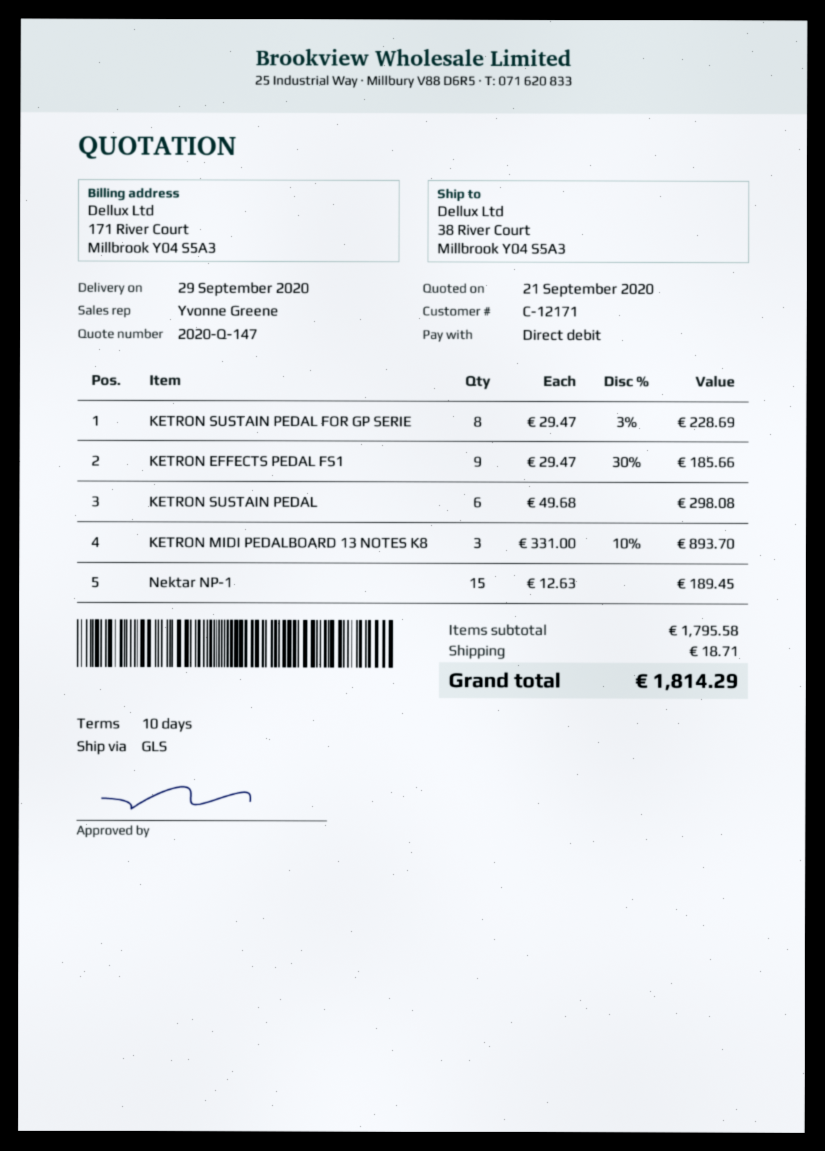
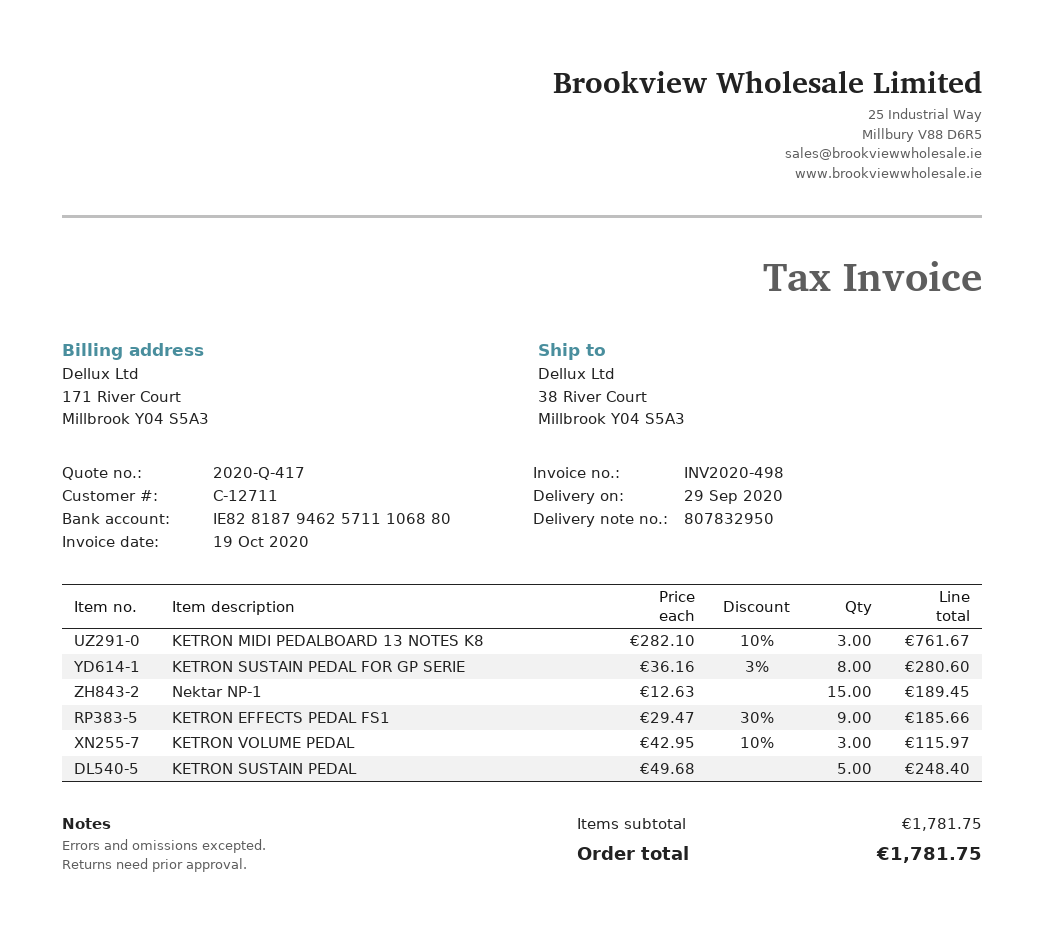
quote number: 2020-Q-147 -> 2020-Q-417
customer number: C-12171 -> C-12711
KETRON SUSTAIN PEDAL FOR GP SERIE: 8 x 29.47 - 3% = 228.69 -> 8 x 36.16 - 3% = 280.60
KETRON SUSTAIN PEDAL: 6 x 49.68 = 298.08 -> 5 x 49.68 = 248.40
KETRON MIDI PEDALBOARD 13 NOTES K8: 3 x 331.00 - 10% = 893.70 -> 3 x 282.10 - 10% = 761.67
KETRON VOLUME PEDAL: none -> 3 x 42.95 - 10% = 115.97
subtotal: 1795.58 -> 1781.75
shipping: 18.71 -> none
total: 1814.29 -> 1781.75

